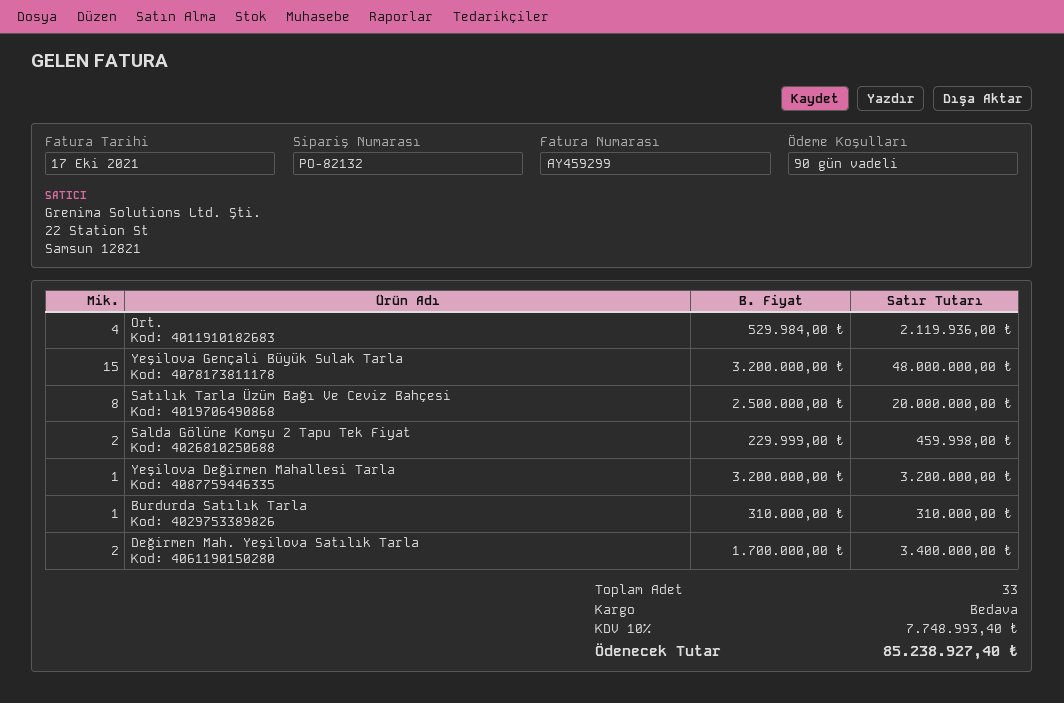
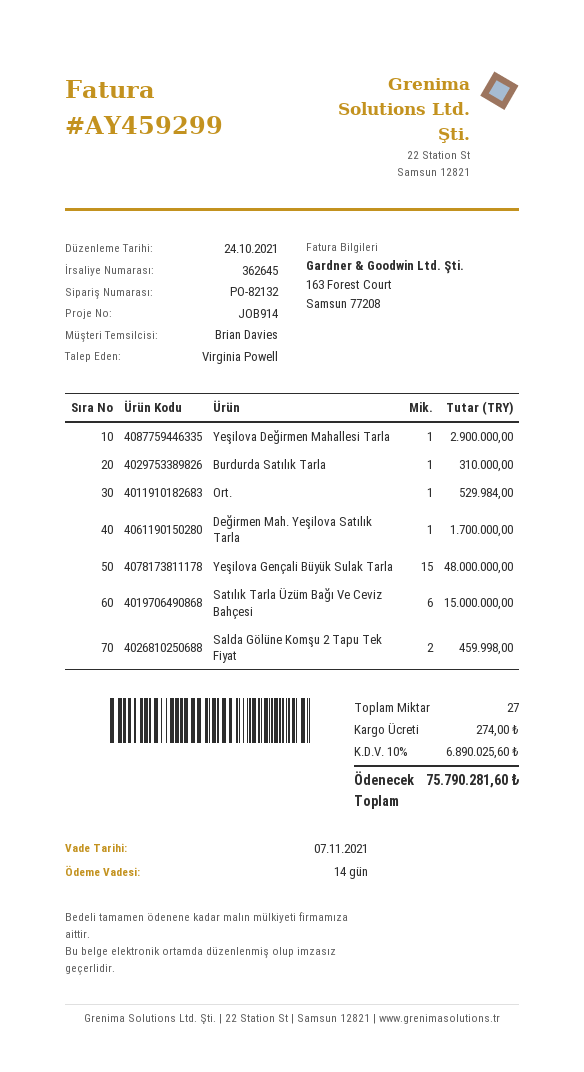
invoice date: 2021-10-17 -> 2021-10-24
payment terms: 90 days -> 14 days
Ort.: 4 for 2119936.00 -> 1 for 529984.00
Satılık Tarla Üzüm Bağı Ve Ceviz Bahçesi: 8 for 20000000.00 -> 6 for 15000000.00
Yeşilova Değirmen Mahallesi Tarla: 1 for 3200000.00 -> 1 for 2900000.00
Değirmen Mah. Yeşilova Satılık Tarla: 2 for 3400000.00 -> 1 for 1700000.00
total quantity: 33 -> 27
shipping: 0.00 -> 274.00
tax: 10% = 7748993.40 -> 10% = 6890025.60
total: 85238927.40 -> 75790281.60

